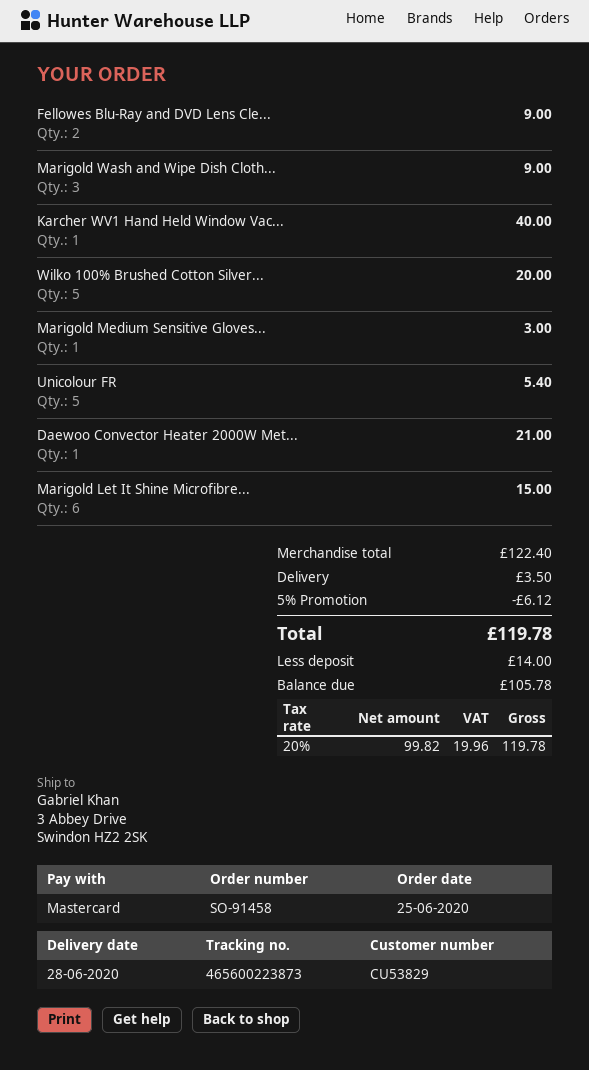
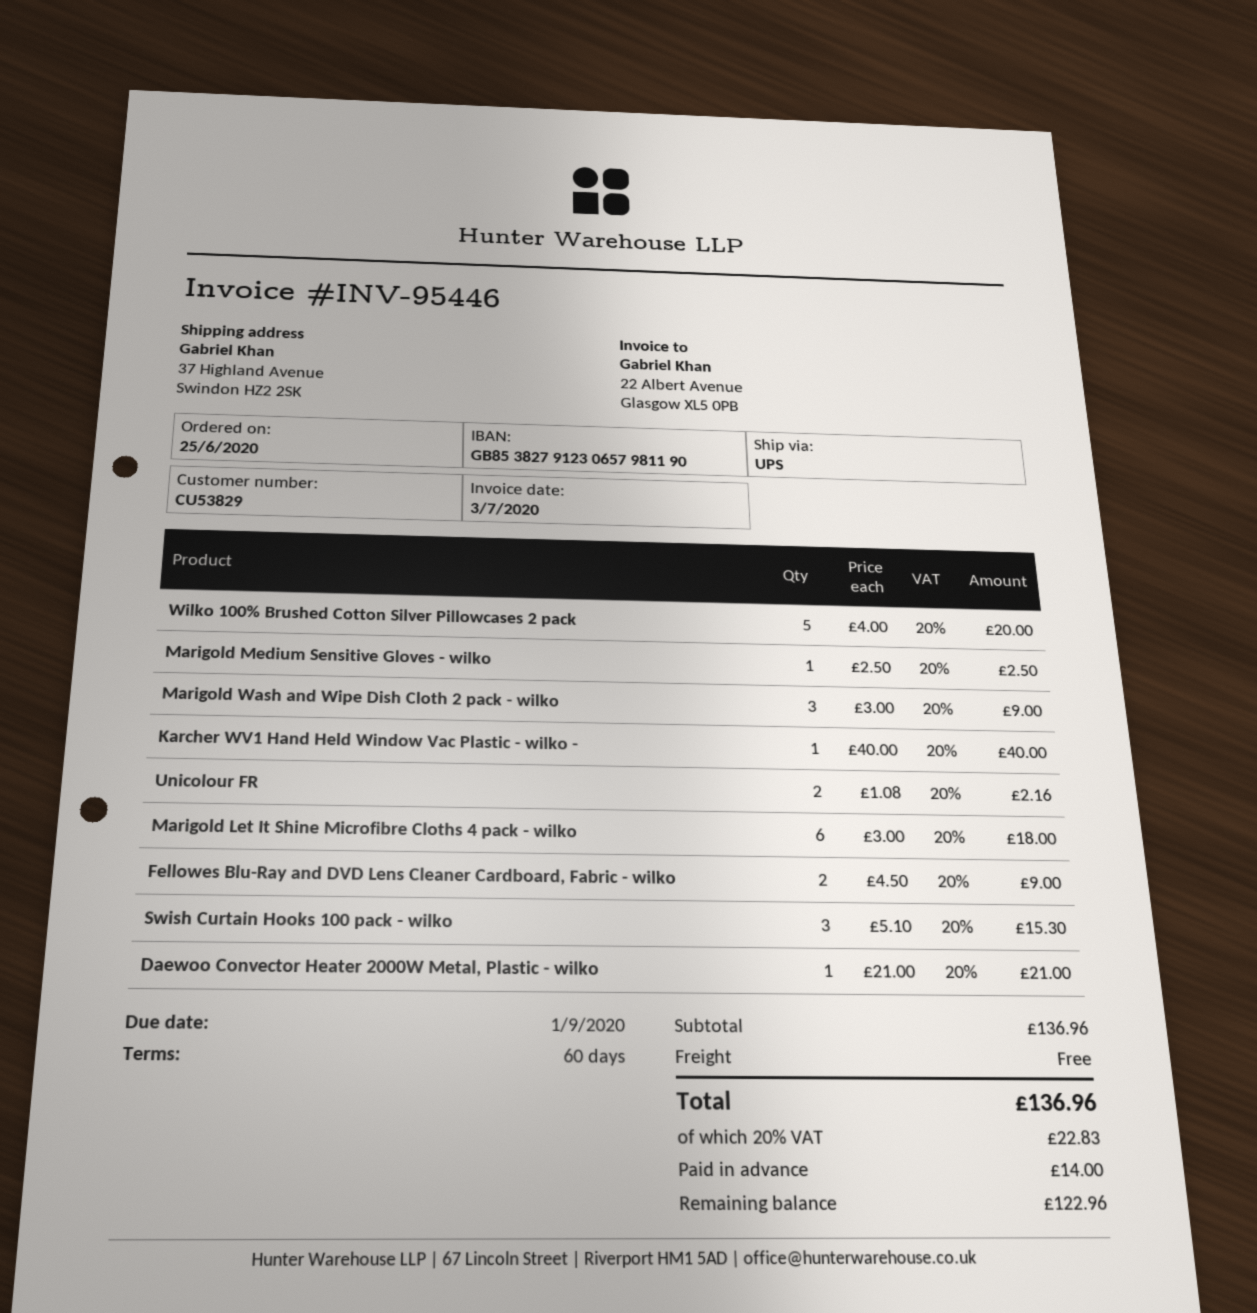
ship to: 3 Abbey Drive, Swindon HZ2 2SK -> 37 Highland Avenue, Swindon HZ2 2SK
Marigold Medium Sensitive Gloves...: 1 for 3.00 -> 1 for 2.50
Unicolour FR: 5 for 5.40 -> 2 for 2.16
Marigold Let It Shine Microfibre...: 6 for 15.00 -> 6 for 18.00
Swish Curtain Hooks 100 pack - wilko: none -> 3 for 15.30
subtotal: 122.40 -> 136.96
discount: 5% = 6.12 -> none
shipping: 3.50 -> 0.00
tax: 20% = 19.96 -> 20% = 22.83
total: 119.78 -> 136.96
balance: 105.78 -> 122.96

